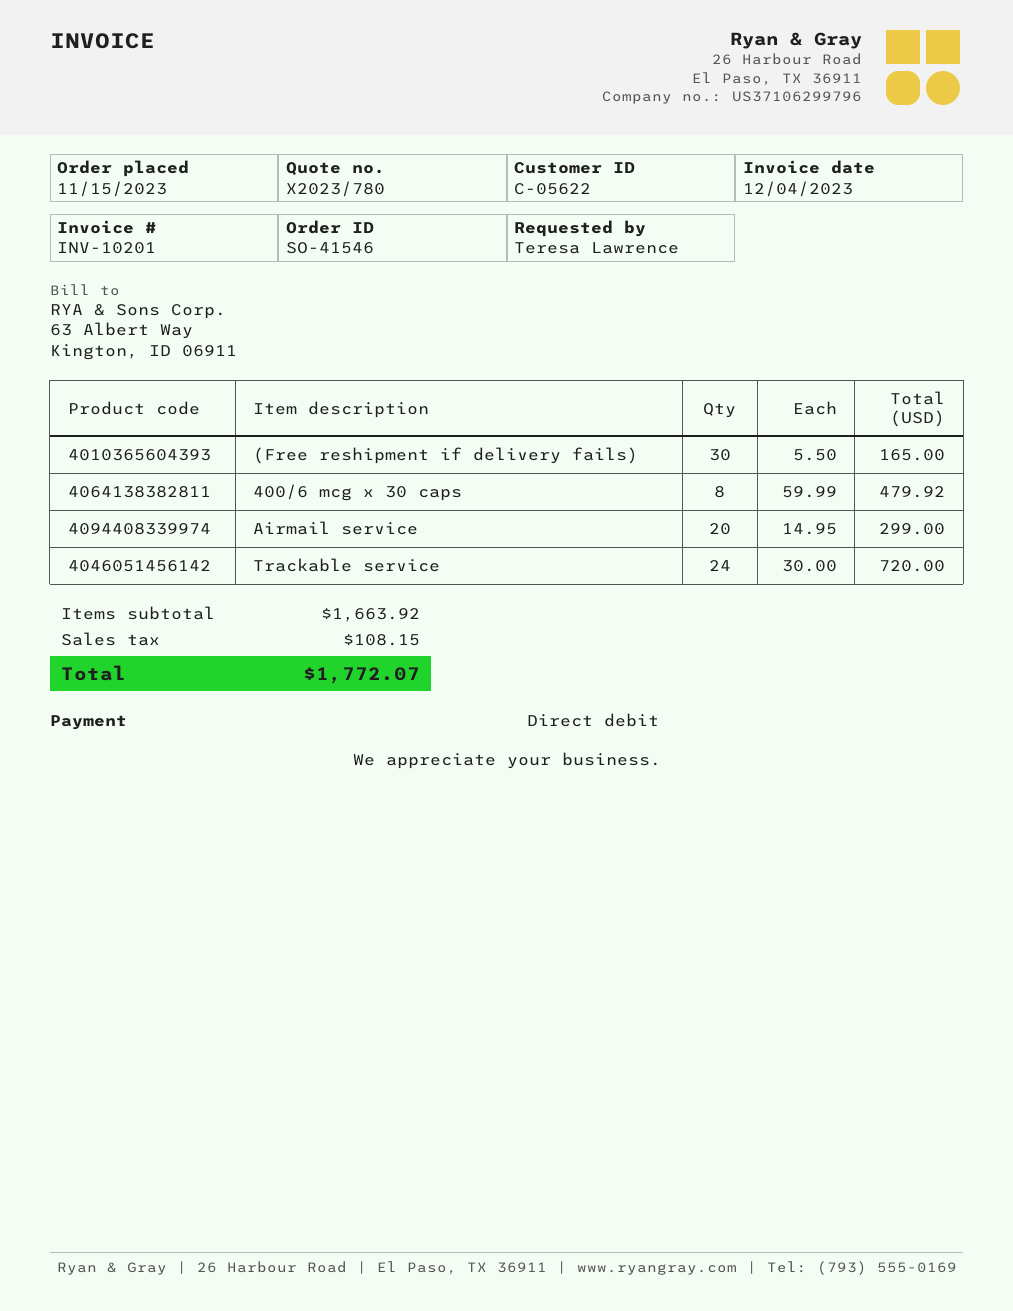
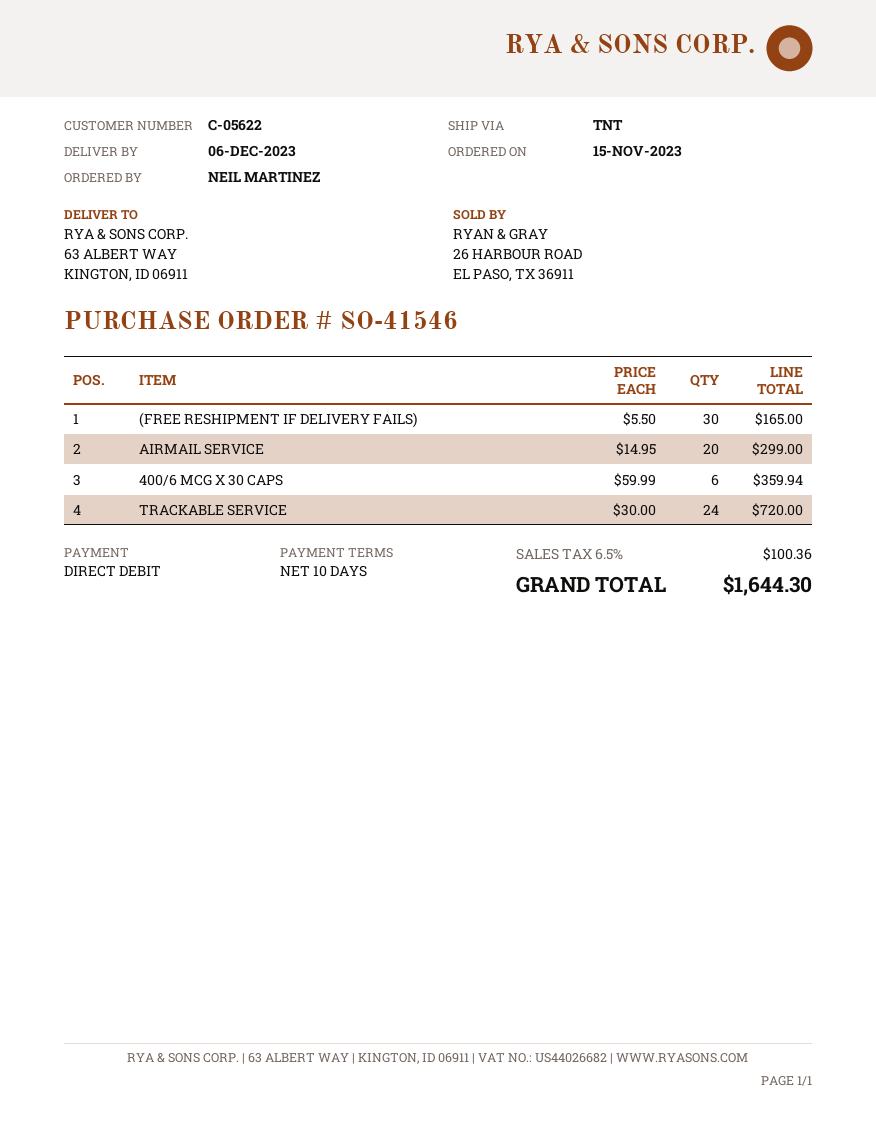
ordered by: Teresa Lawrence -> NEIL MARTINEZ
400/6 mcg x 30 caps: 8 x 59.99 = 479.92 -> 6 x 59.99 = 359.94
tax: 108.15 -> 100.36
total: 1772.07 -> 1644.30

